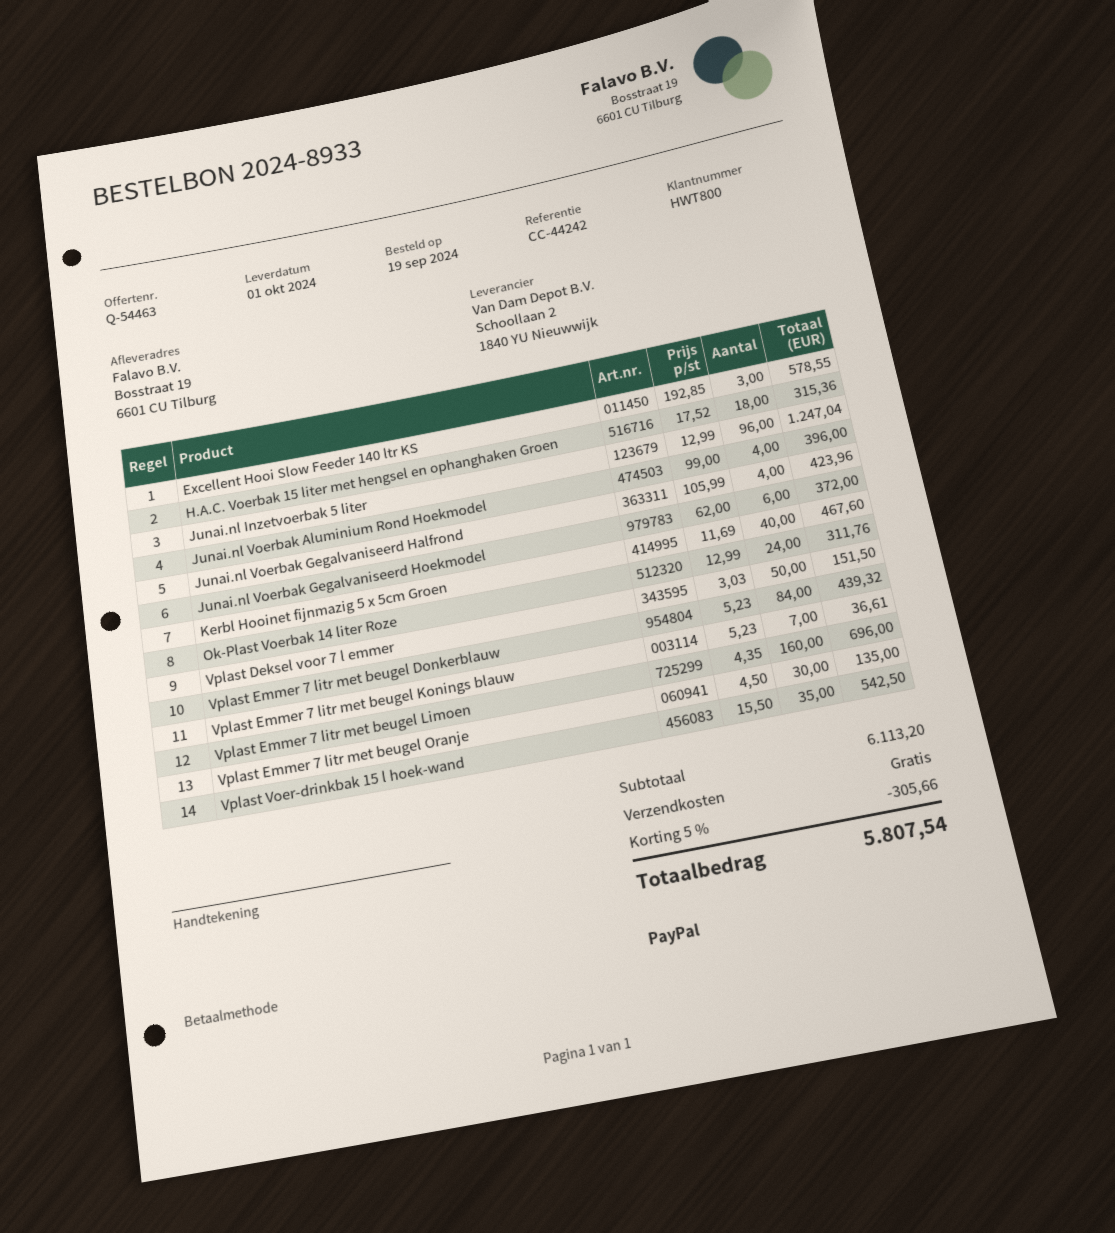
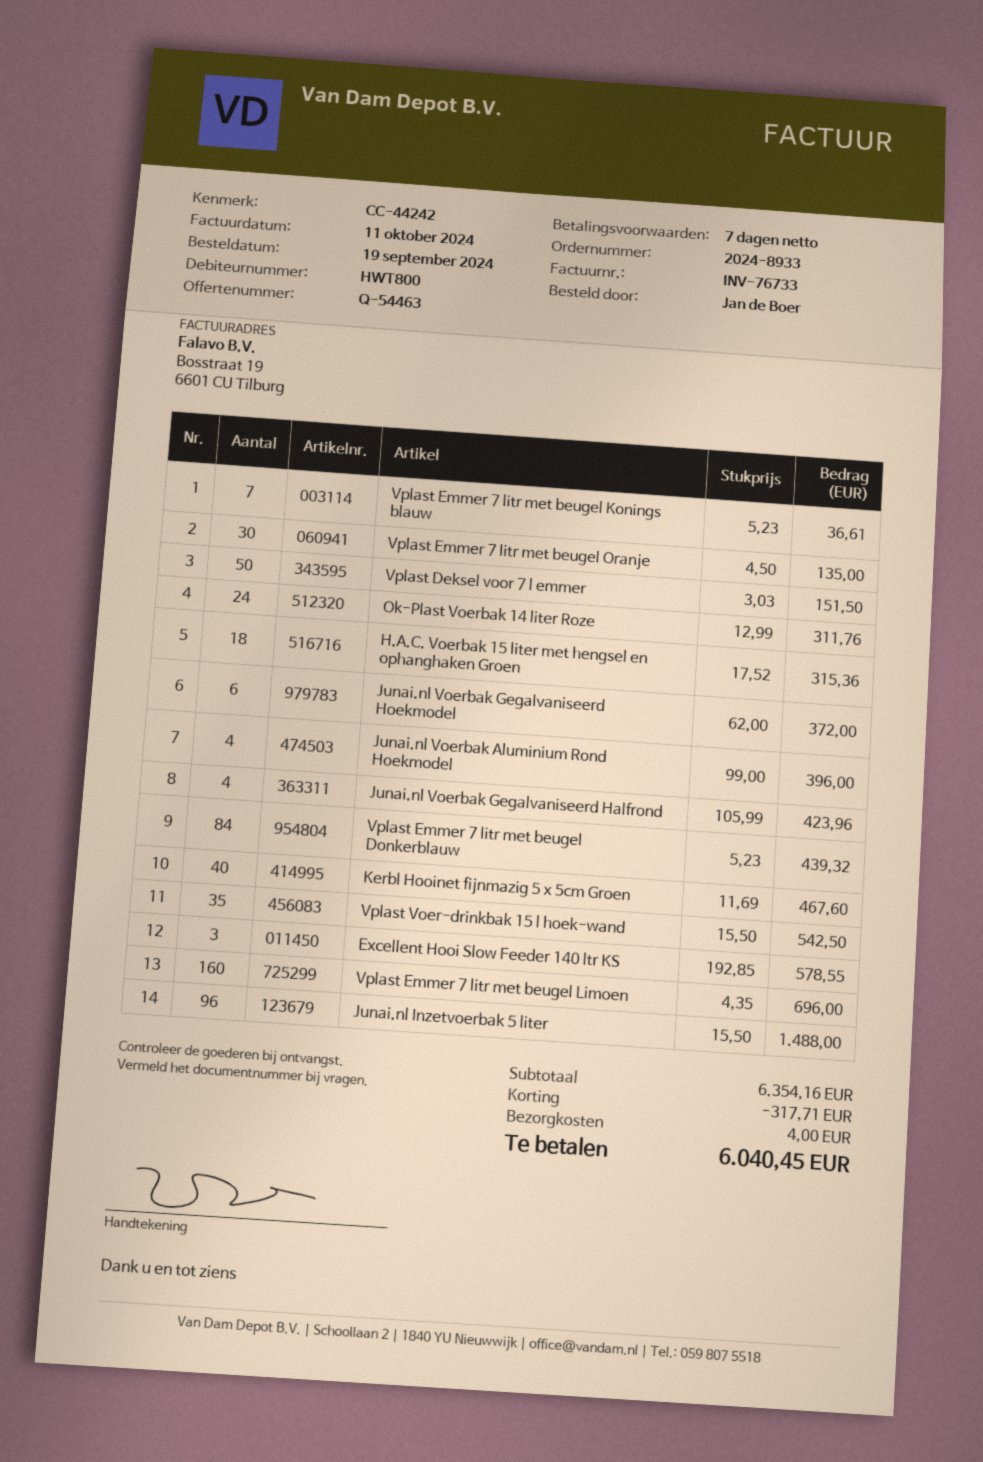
Junai.nl Inzetvoerbak 5 liter: 96 x 12.99 = 1247.04 -> 96 x 15.50 = 1488.00
subtotal: 6113.20 -> 6354.16
discount: 305.66 -> 317.71
shipping: 0.00 -> 4.00
total: 5807.54 -> 6040.45

